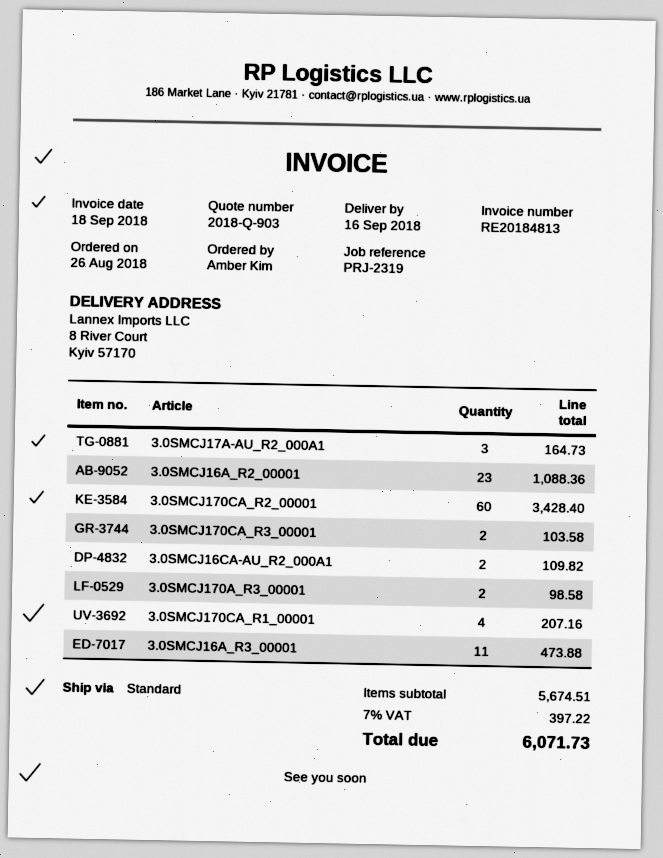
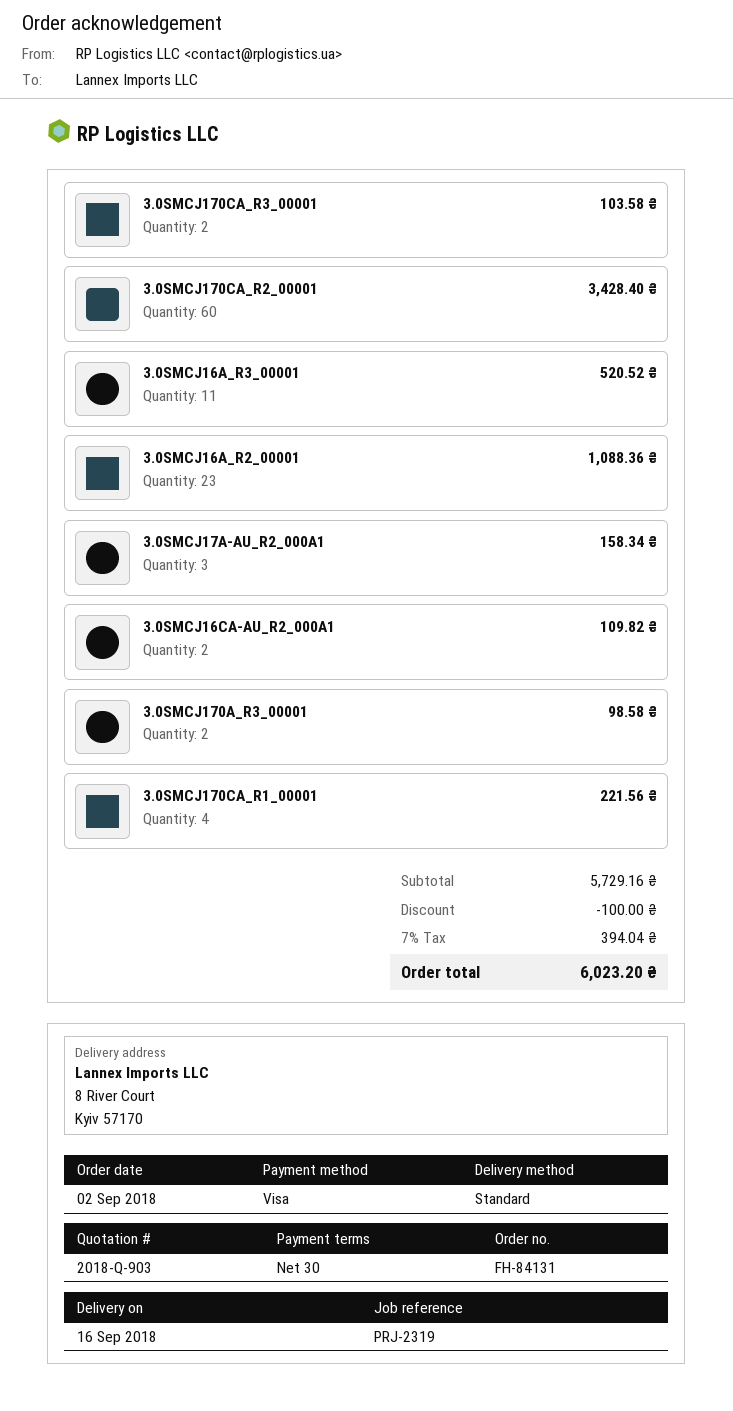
order date: 2018-08-26 -> 2018-09-02
3.0SMCJ17A-AU_R2_000A1: 3 for 164.73 -> 3 for 158.34
3.0SMCJ170CA_R1_00001: 4 for 207.16 -> 4 for 221.56
3.0SMCJ16A_R3_00001: 11 for 473.88 -> 11 for 520.52
subtotal: 5674.51 -> 5729.16
discount: none -> 100.00
tax: 7% = 397.22 -> 7% = 394.04
total: 6071.73 -> 6023.20

